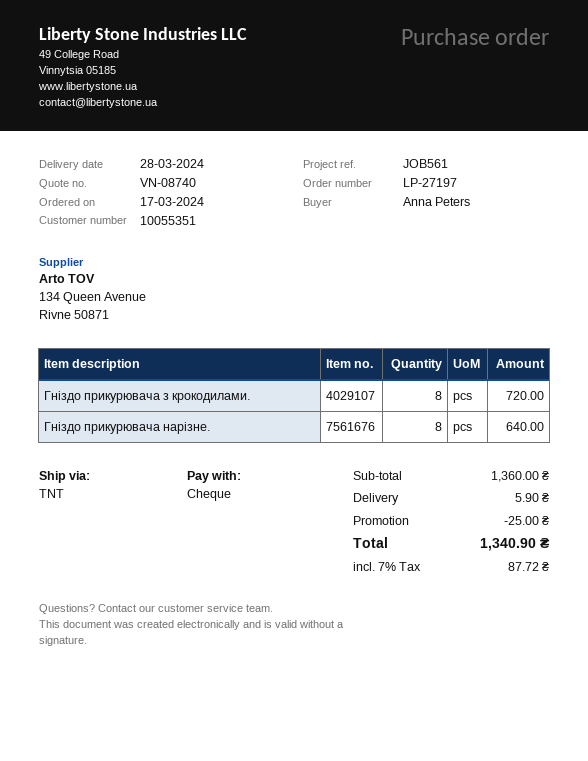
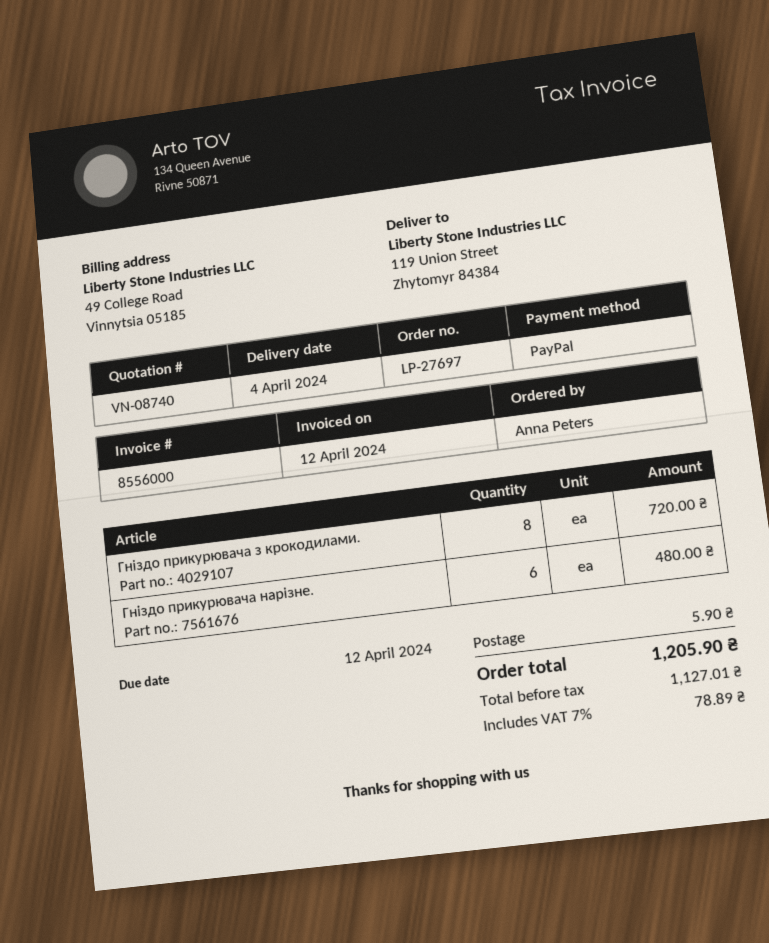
order number: LP-27197 -> LP-27697
delivery date: 2024-03-28 -> 2024-04-04
payment method: cheque -> PayPal
Гніздо прикурювача нарізне.: 8 for 640.00 -> 6 for 480.00
discount: 25.00 -> none
tax: 7% = 87.72 -> 7% = 78.89
total: 1340.90 -> 1205.90

